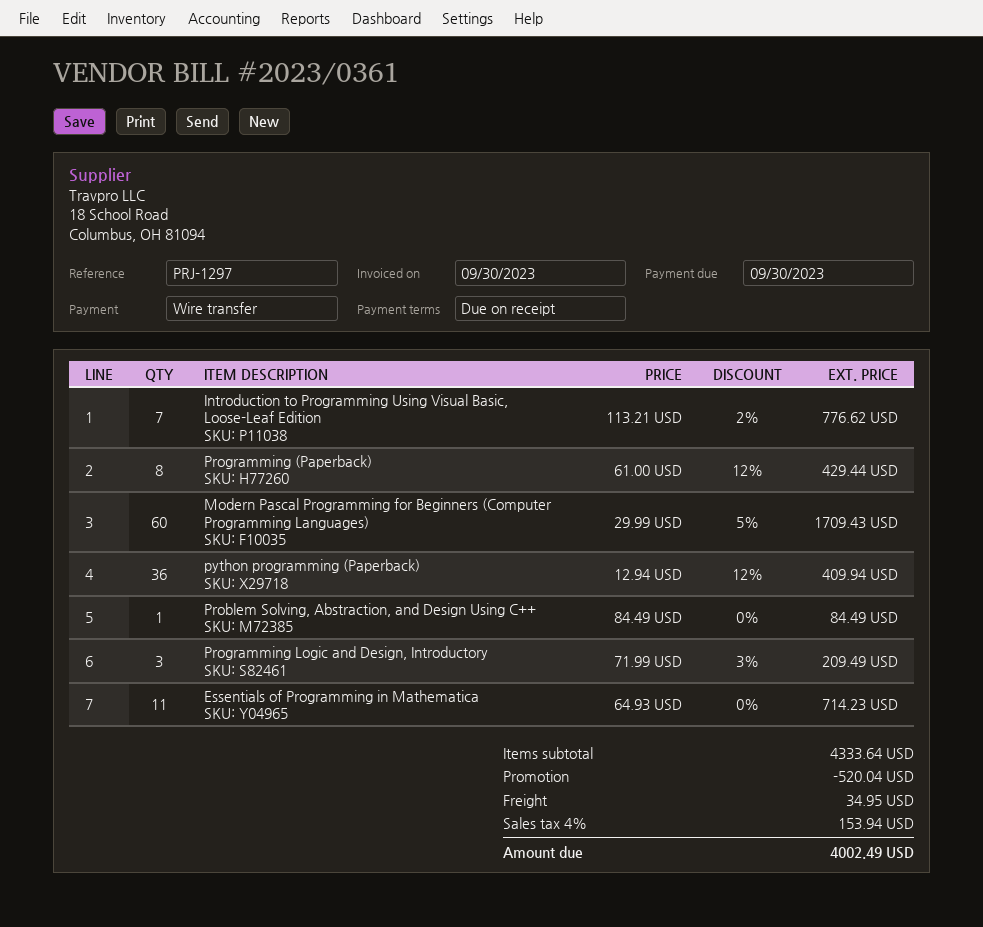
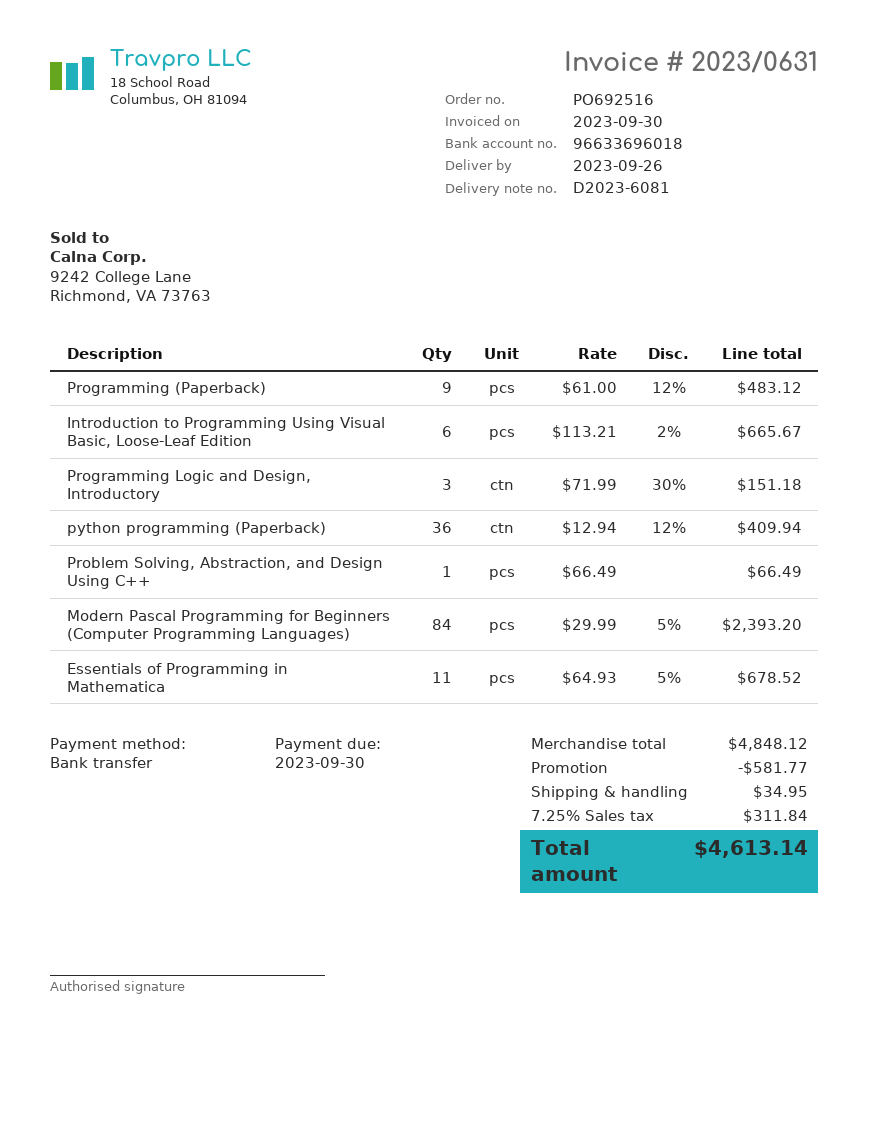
invoice number: 2023/0361 -> 2023/0631
Introduction to Programming Using Visual Basic, Loose-Leaf Edition: 7 x 113.21 - 2% = 776.62 -> 6 x 113.21 - 2% = 665.67
Programming (Paperback): 8 x 61.00 - 12% = 429.44 -> 9 x 61.00 - 12% = 483.12
Modern Pascal Programming for Beginners (Computer Programming Languages): 60 x 29.99 - 5% = 1709.43 -> 84 x 29.99 - 5% = 2393.20
Problem Solving, Abstraction, and Design Using C++: 1 x 84.49 = 84.49 -> 1 x 66.49 = 66.49
Programming Logic and Design, Introductory: 3 x 71.99 - 3% = 209.49 -> 3 x 71.99 - 30% = 151.18
Essentials of Programming in Mathematica: 11 x 64.93 = 714.23 -> 11 x 64.93 - 5% = 678.52
subtotal: 4333.64 -> 4848.12
discount: 520.04 -> 581.77
tax: 4% = 153.94 -> 7.25% = 311.84
total: 4002.49 -> 4613.14

